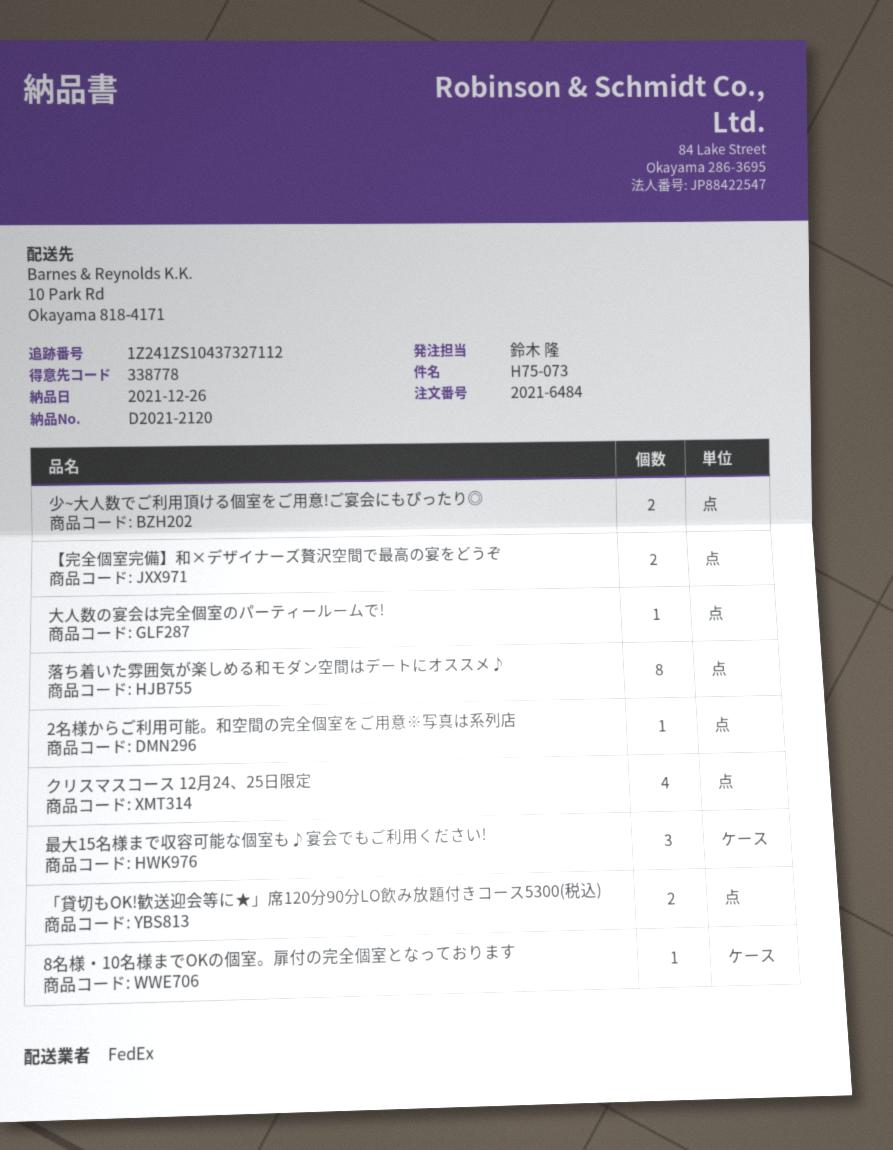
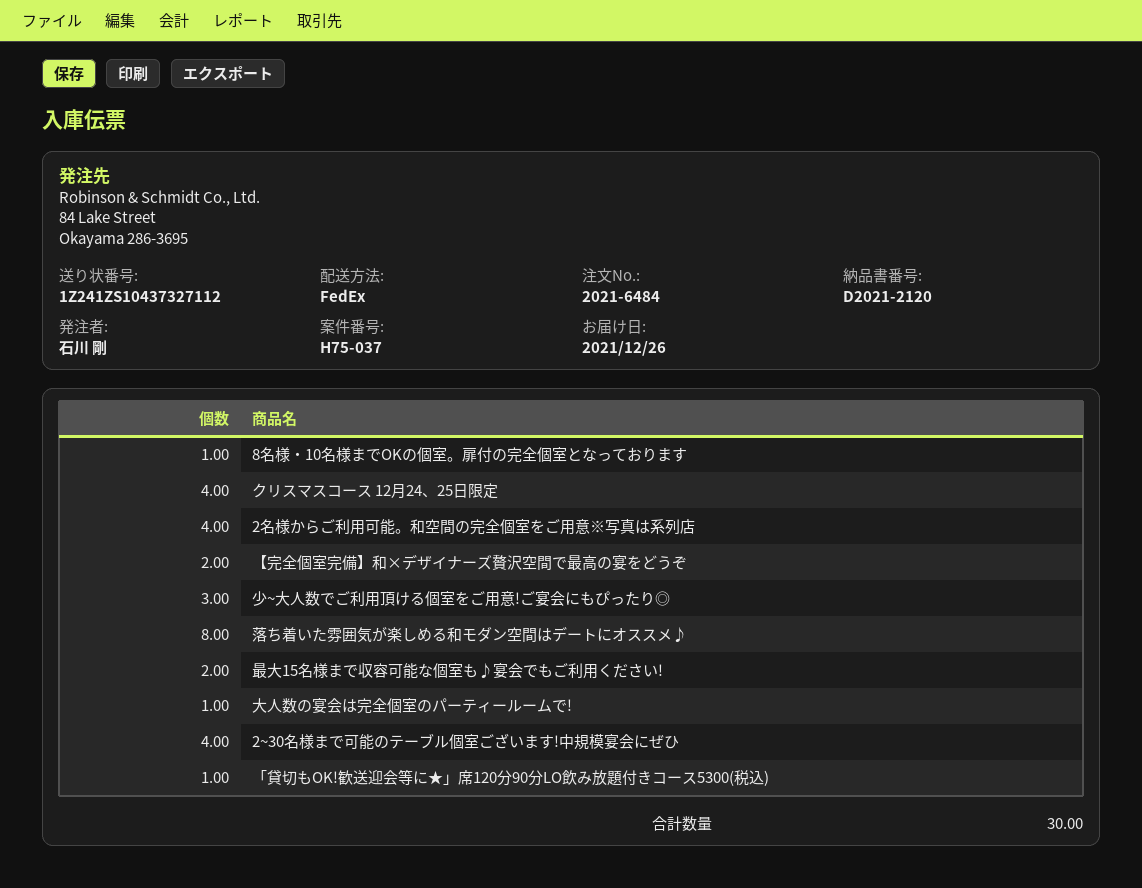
reference: H75-073 -> H75-037
ordered by: 鈴木 隆 -> 石川 剛
少~大人数でご利用頂ける個室をご用意!ご宴会にもぴったり◎: 2 -> 3
2名様からご利用可能。和空間の完全個室をご用意※写真は系列店: 1 -> 4
最大15名様まで収容可能な個室も♪宴会でもご利用ください!: 3 -> 2
「貸切もOK!歓送迎会等に★」席120分90分LO飲み放題付きコース5300(税込): 2 -> 1
2~30名様まで可能のテーブル個室ございます!中規模宴会にぜひ: none -> 4

